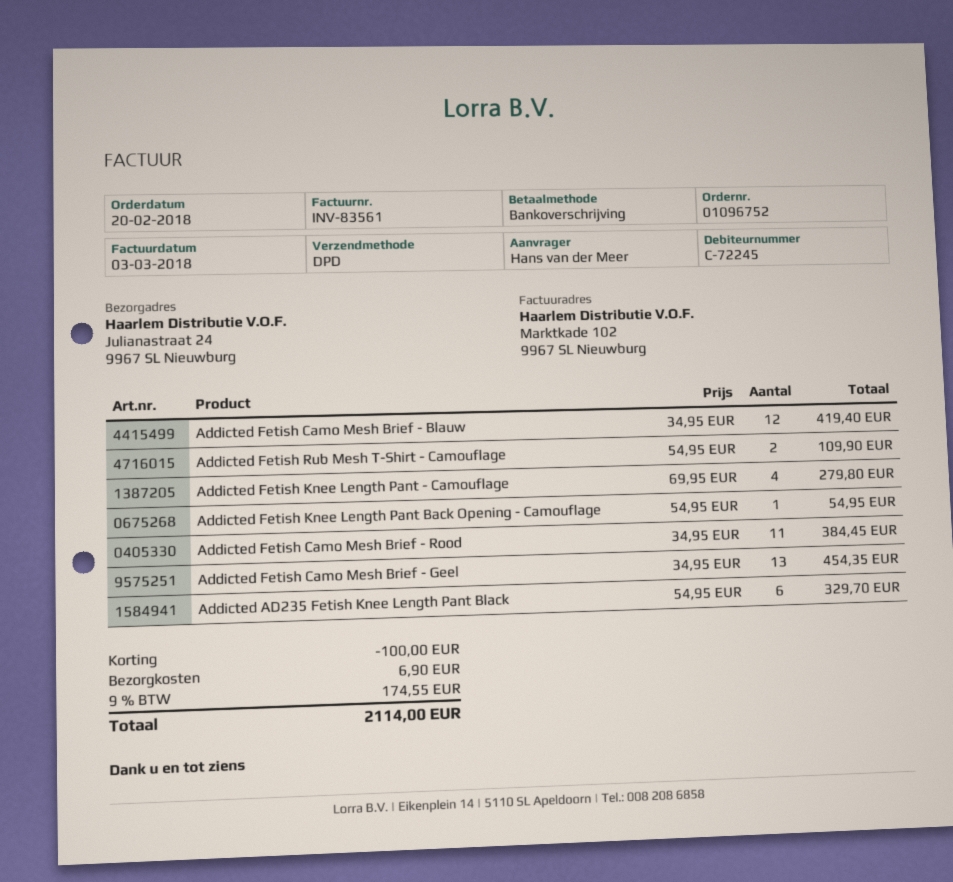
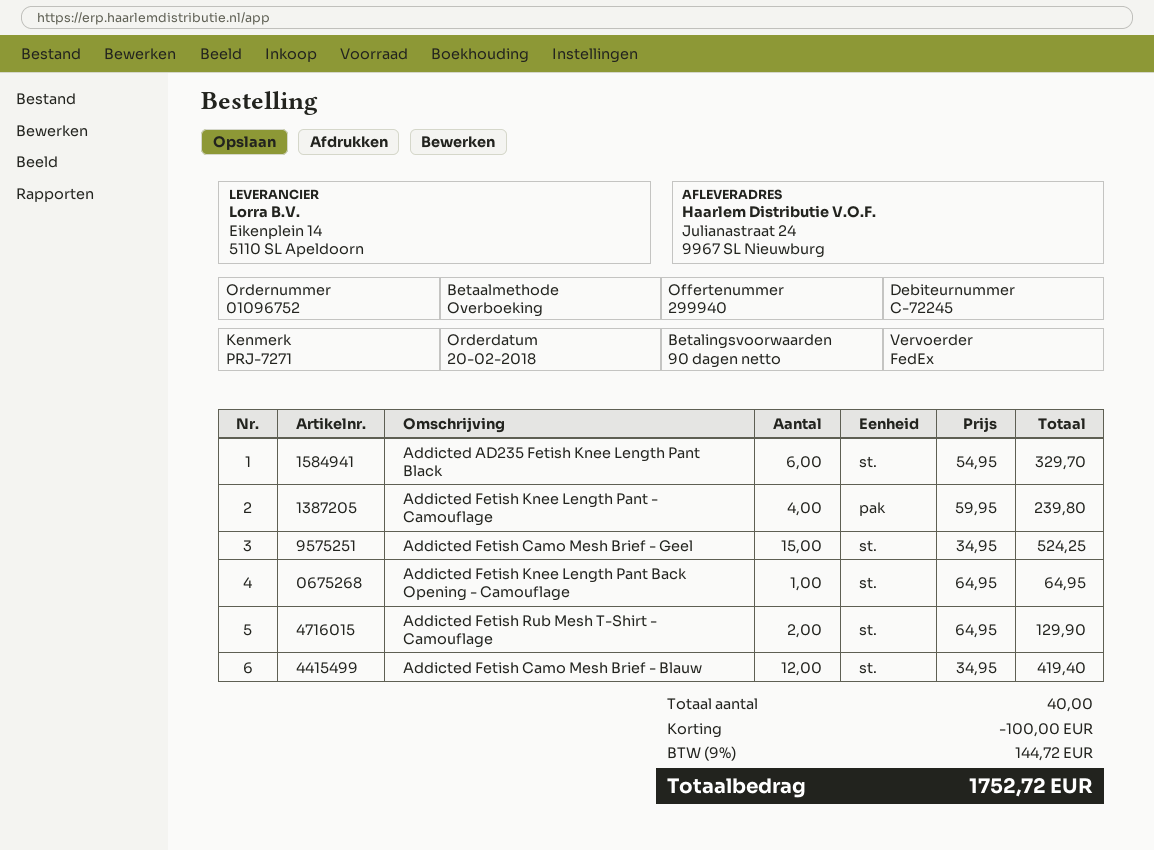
shipping method: DPD -> FedEx
Addicted Fetish Rub Mesh T-Shirt - Camouflage: 2 x 54.95 = 109.90 -> 2 x 64.95 = 129.90
Addicted Fetish Knee Length Pant - Camouflage: 4 x 69.95 = 279.80 -> 4 x 59.95 = 239.80
Addicted Fetish Knee Length Pant Back Opening - Camouflage: 1 x 54.95 = 54.95 -> 1 x 64.95 = 64.95
Addicted Fetish Camo Mesh Brief - Rood: 11 x 34.95 = 384.45 -> none
Addicted Fetish Camo Mesh Brief - Geel: 13 x 34.95 = 454.35 -> 15 x 34.95 = 524.25
shipping: 6.90 -> none
tax: 9% = 174.55 -> 9% = 144.72
total: 2114.00 -> 1752.72

